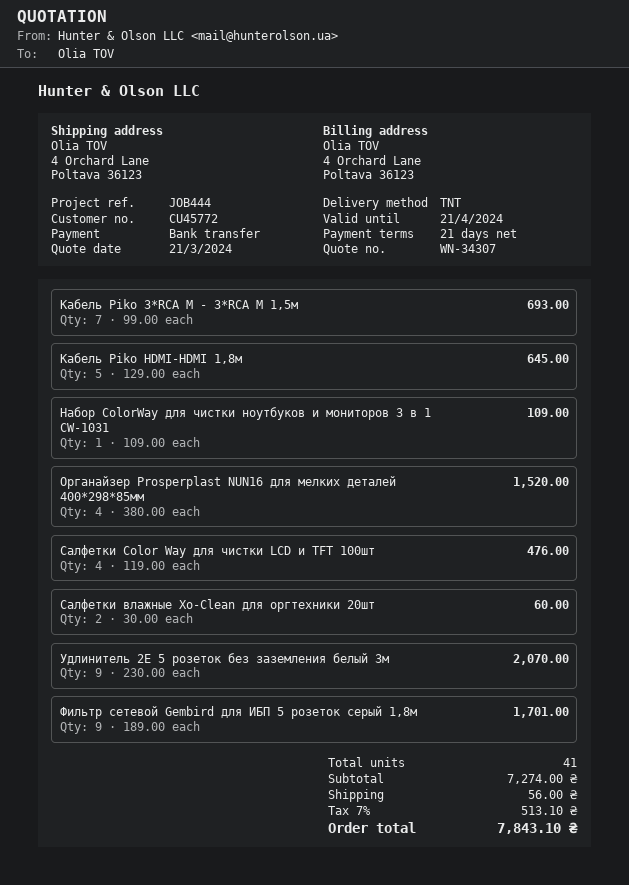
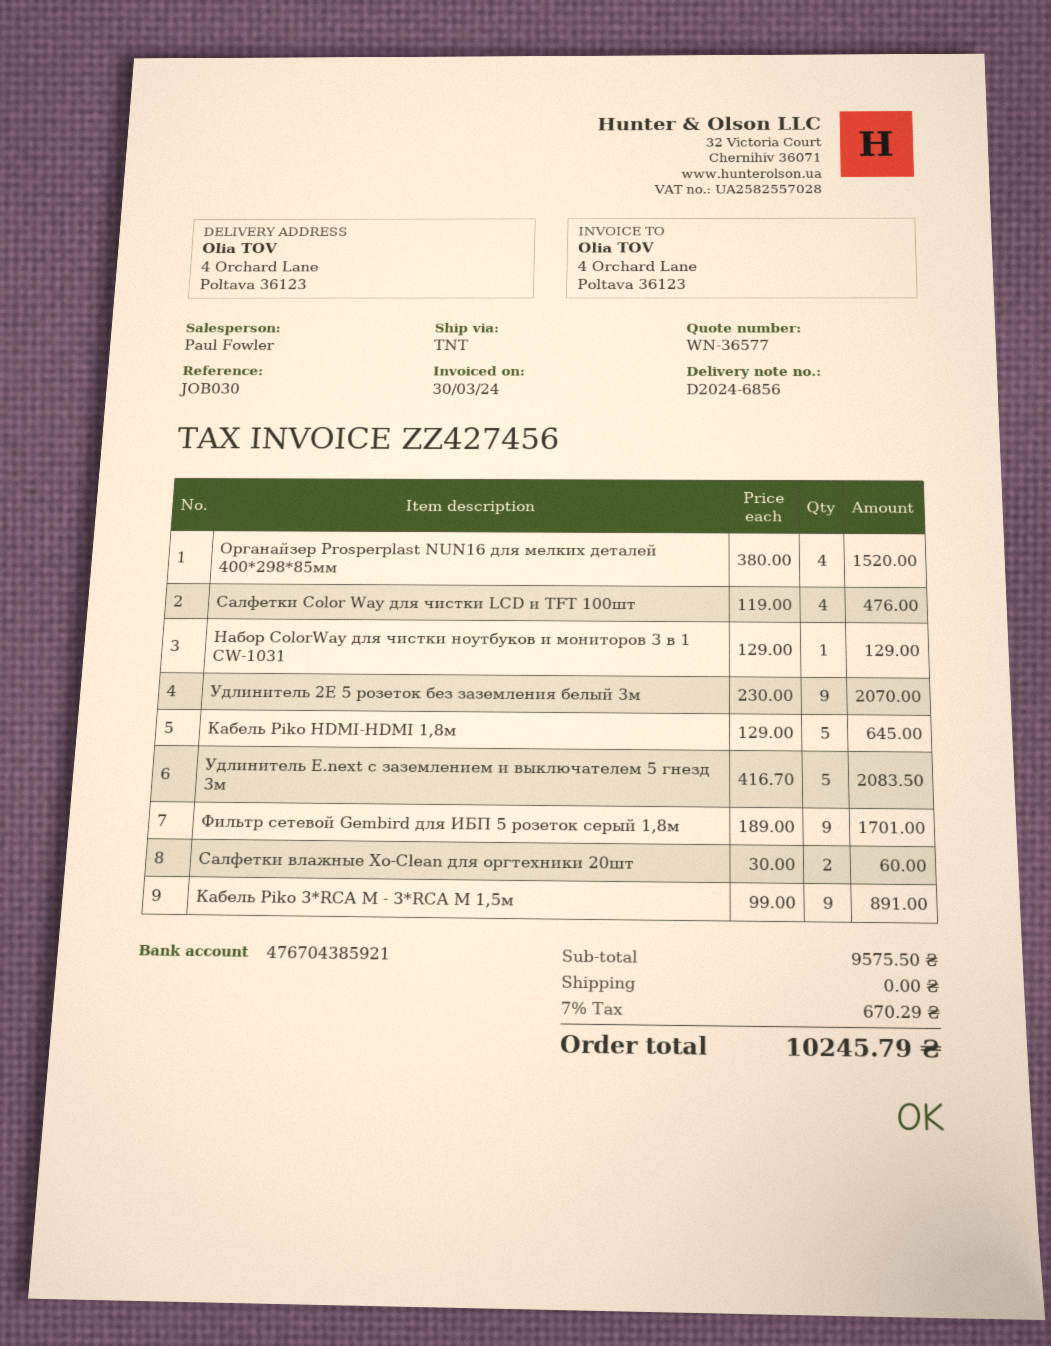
quote number: WN-34307 -> WN-36577
reference: JOB444 -> JOB030
Кабель Piko 3*RCA M - 3*RCA M 1,5м: 7 x 99.00 = 693.00 -> 9 x 99.00 = 891.00
Набор ColorWay для чистки ноутбуков и мониторов 3 в 1 CW-1031: 1 x 109.00 = 109.00 -> 1 x 129.00 = 129.00
Удлинитель E.next с заземлением и выключателем 5 гнезд 3м: none -> 5 x 416.70 = 2083.50
subtotal: 7274.00 -> 9575.50
shipping: 56.00 -> 0.00
tax: 7% = 513.10 -> 7% = 670.29
total: 7843.10 -> 10245.79

